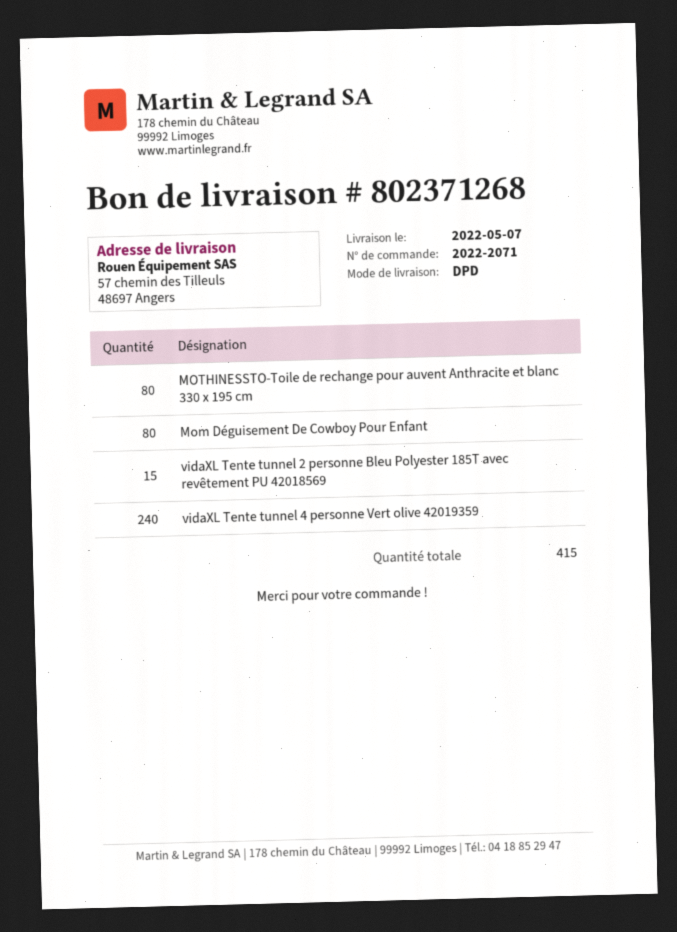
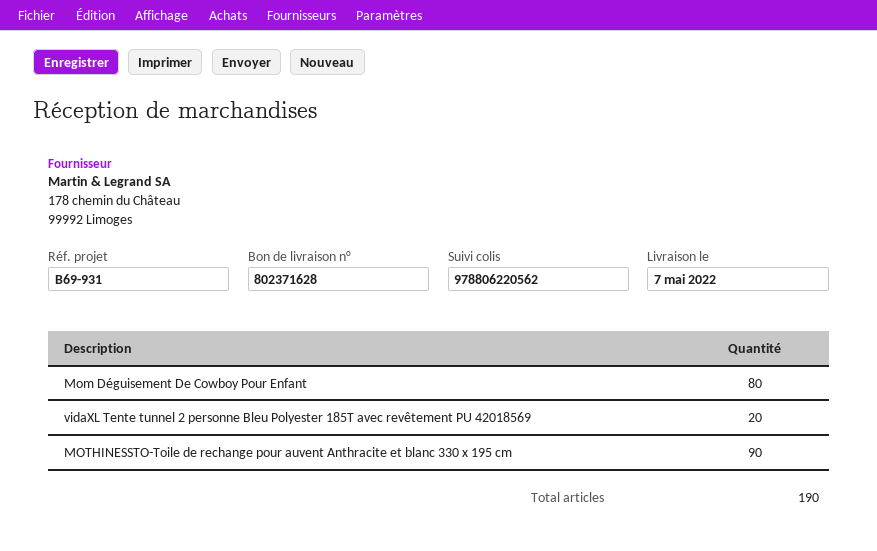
delivery note number: 802371268 -> 802371628
MOTHINESSTO-Toile de rechange pour auvent Anthracite et blanc 330 x 195 cm: 80 -> 90
vidaXL Tente tunnel 2 personne Bleu Polyester 185T avec revêtement PU 42018569: 15 -> 20
vidaXL Tente tunnel 4 personne Vert olive 42019359: 240 -> none
total quantity: 415 -> 190

